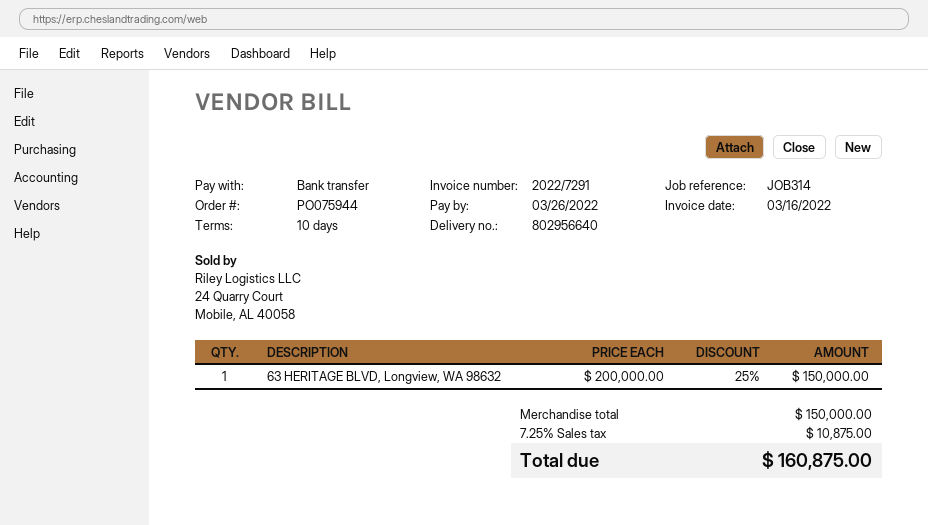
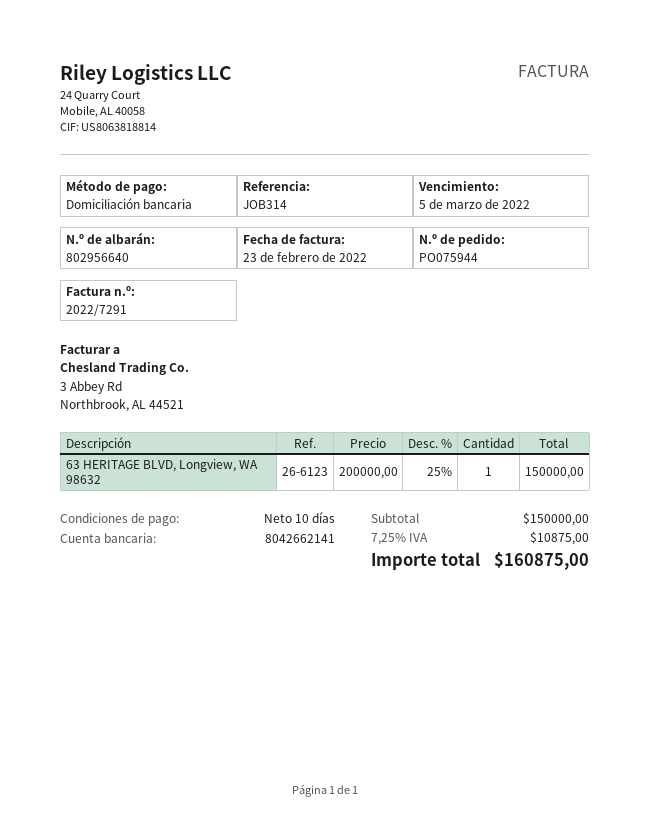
invoice date: 2022-03-16 -> 2022-02-23
due date: 2022-03-26 -> 2022-03-05
payment method: bank transfer -> direct debit

